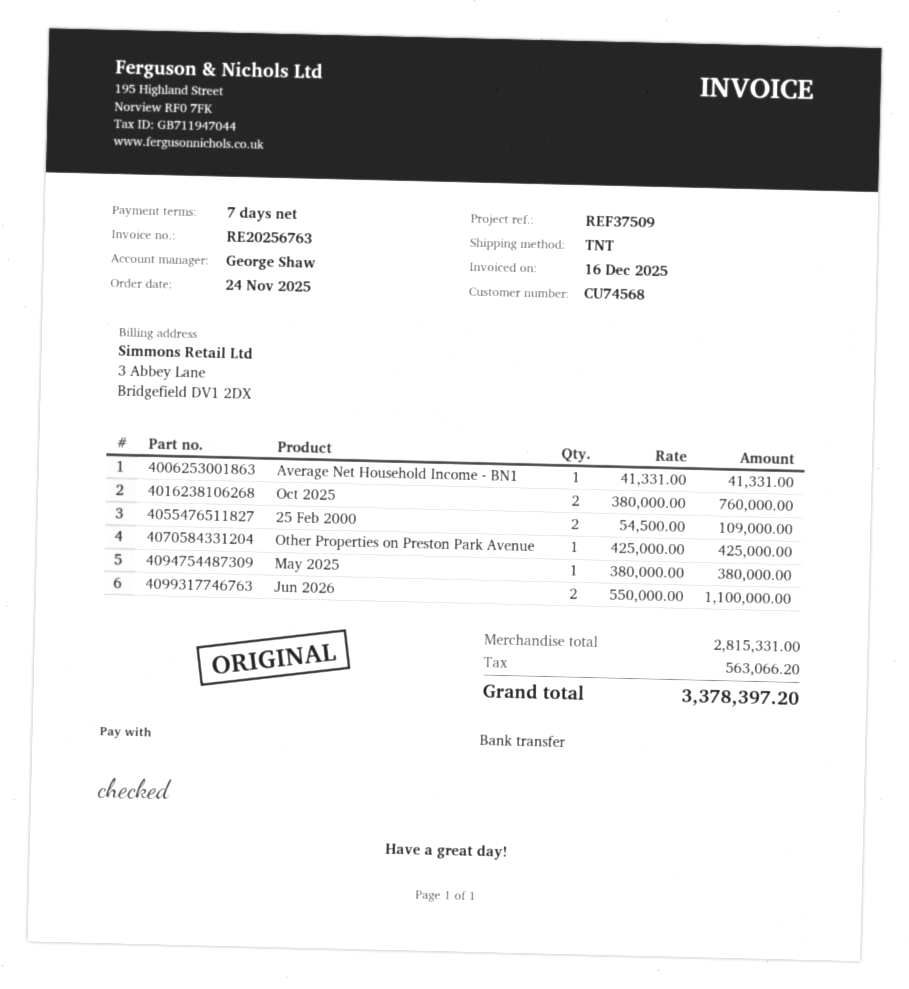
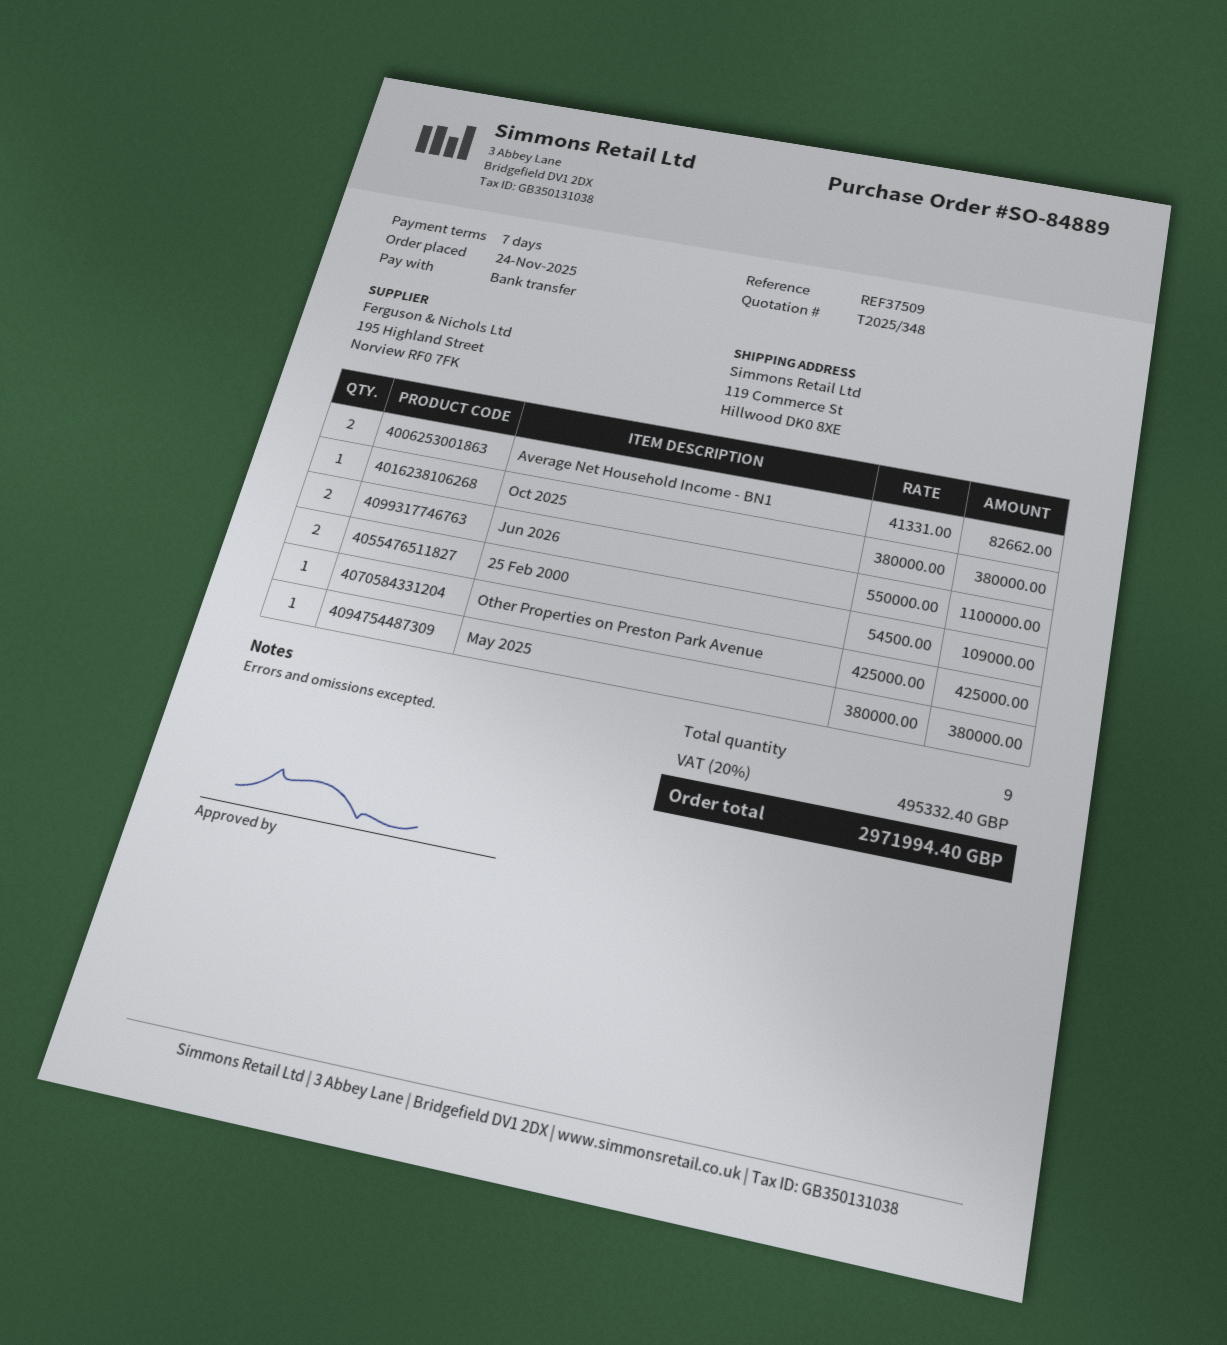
Average Net Household Income - BN1: 1 x 41331.00 = 41331.00 -> 2 x 41331.00 = 82662.00
Oct 2025: 2 x 380000.00 = 760000.00 -> 1 x 380000.00 = 380000.00
tax: 563066.20 -> 495332.40
total: 3378397.20 -> 2971994.40

